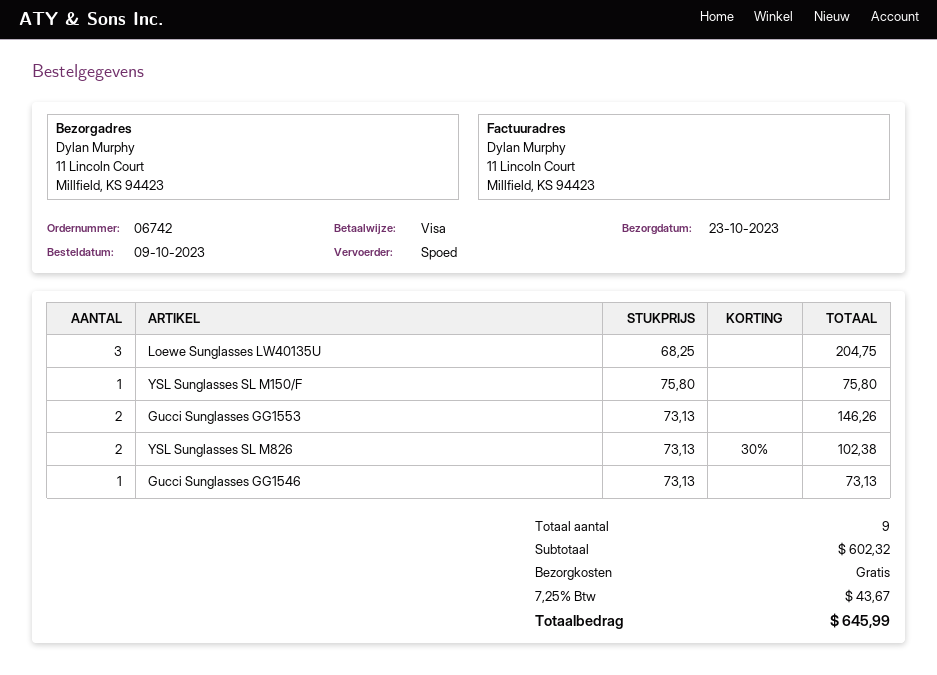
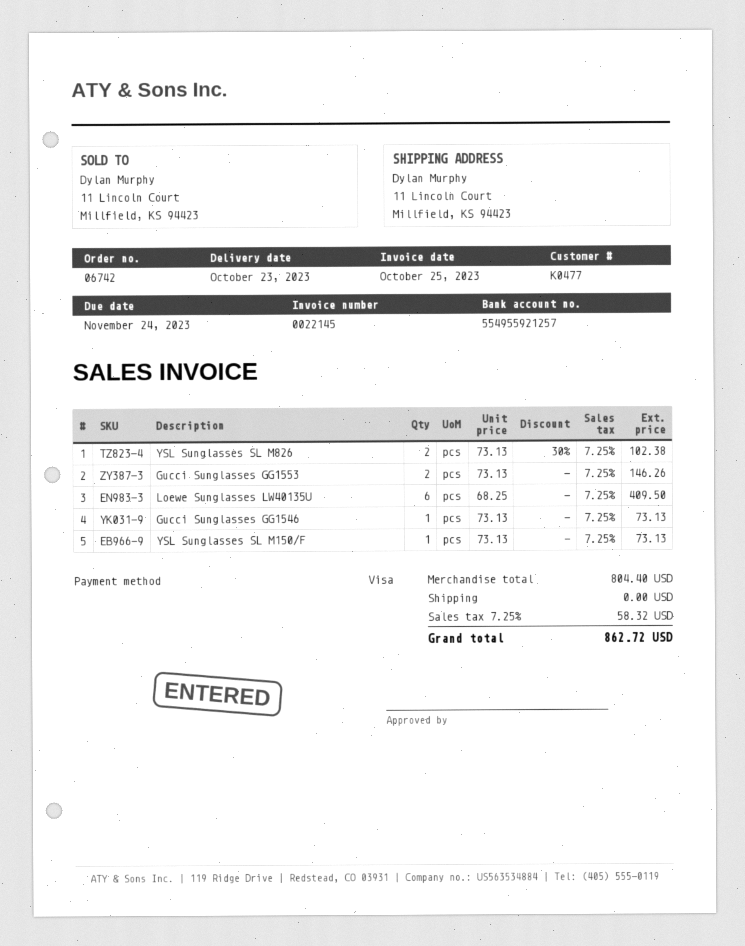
Loewe Sunglasses LW40135U: 3 x 68.25 = 204.75 -> 6 x 68.25 = 409.50
YSL Sunglasses SL M150/F: 1 x 75.80 = 75.80 -> 1 x 73.13 = 73.13
subtotal: 602.32 -> 804.40
tax: 7.25% = 43.67 -> 7.25% = 58.32
total: 645.99 -> 862.72

